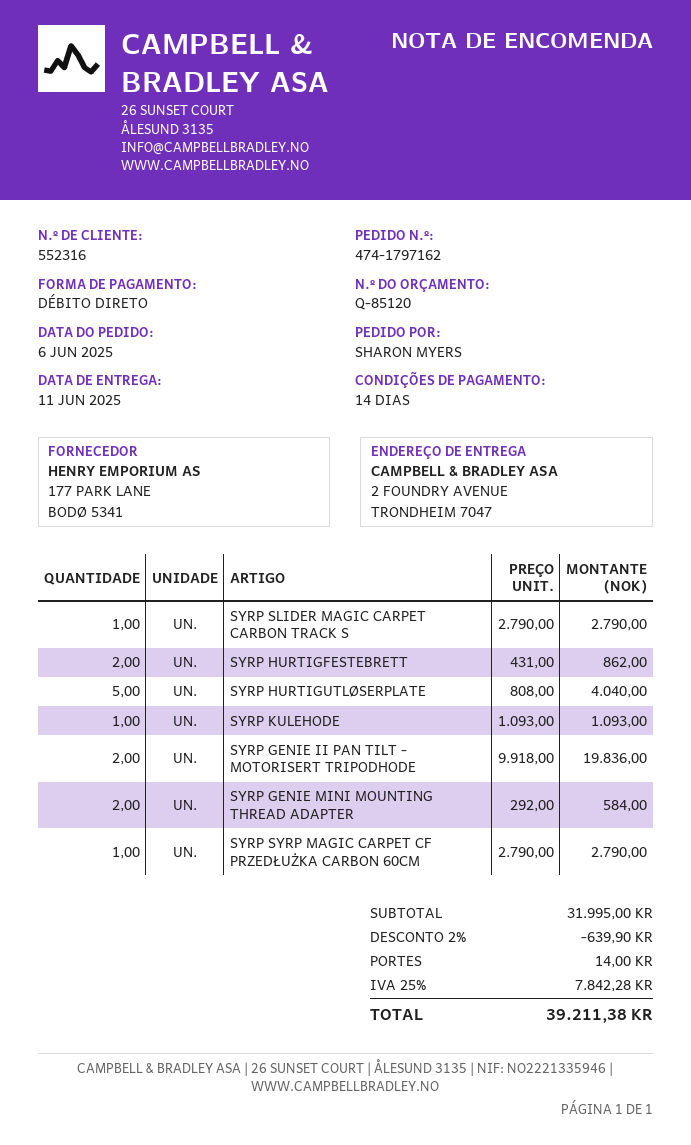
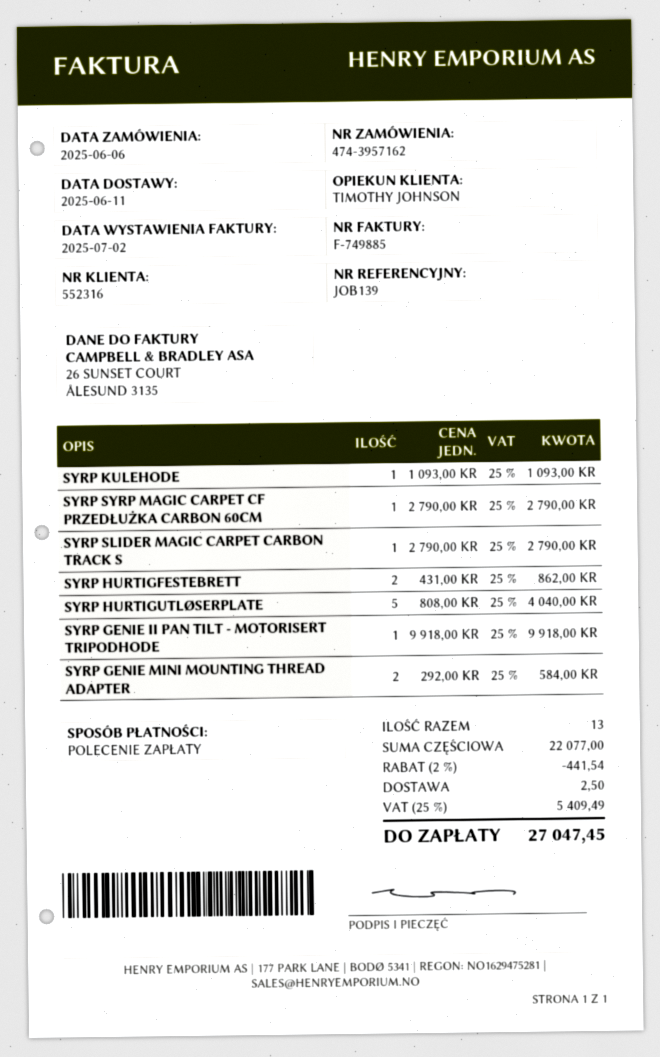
order number: 474-1797162 -> 474-3957162
SYRP GENIE II PAN TILT - MOTORISERT TRIPODHODE: 2 x 9918.00 = 19836.00 -> 1 x 9918.00 = 9918.00
subtotal: 31995.00 -> 22077.00
discount: 2% = 639.90 -> 2% = 441.54
shipping: 14.00 -> 2.50
tax: 25% = 7842.28 -> 25% = 5409.49
total: 39211.38 -> 27047.45

